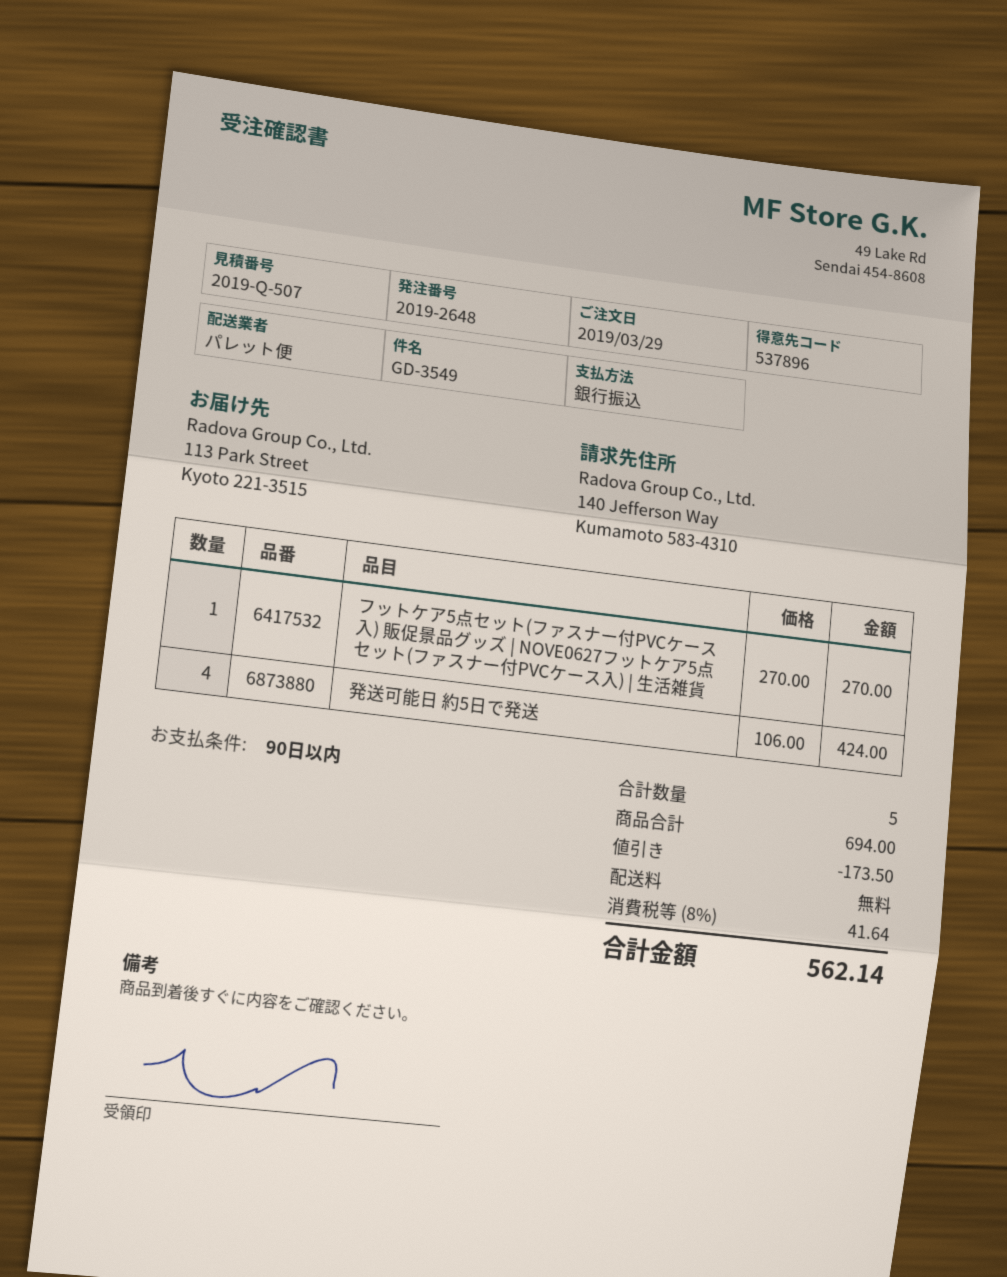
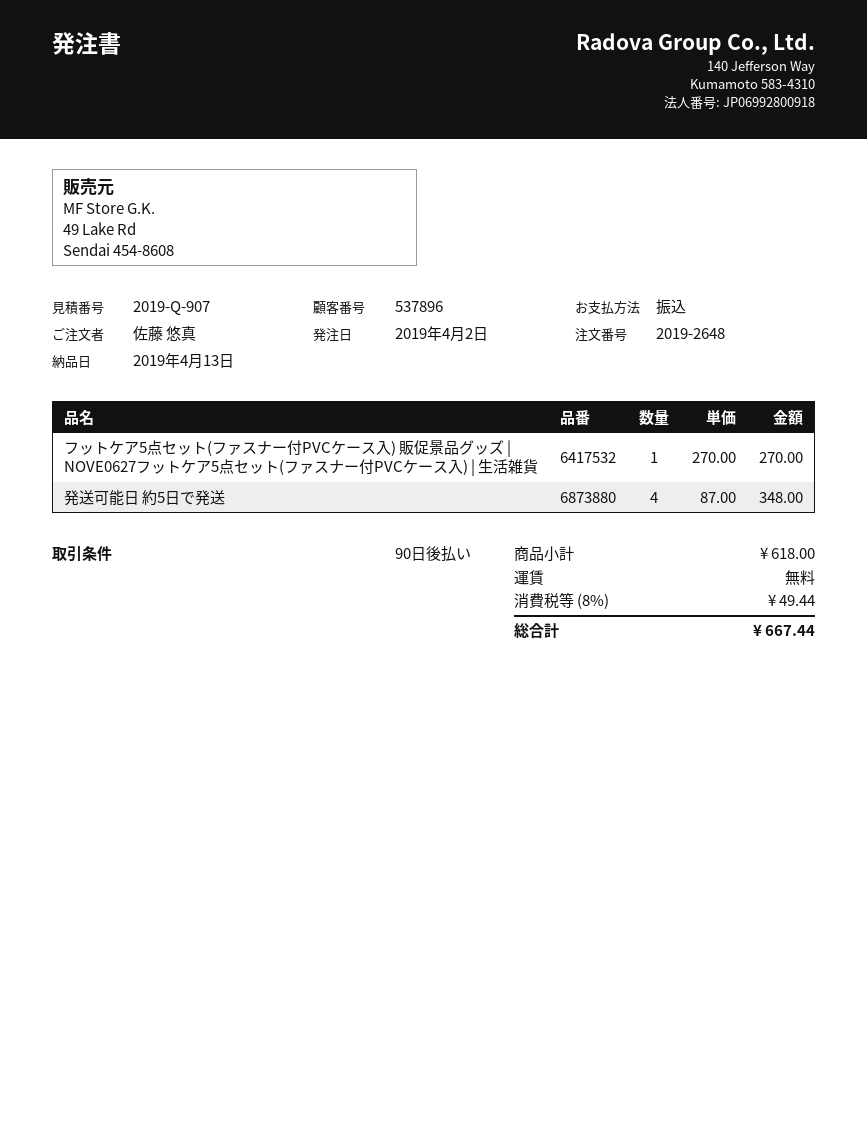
quote number: 2019-Q-507 -> 2019-Q-907
order date: 2019-03-29 -> 2019-04-02
発送可能日 約5日で発送: 4 x 106.00 = 424.00 -> 4 x 87.00 = 348.00
subtotal: 694.00 -> 618.00
discount: 173.50 -> none
tax: 8% = 41.64 -> 8% = 49.44
total: 562.14 -> 667.44

